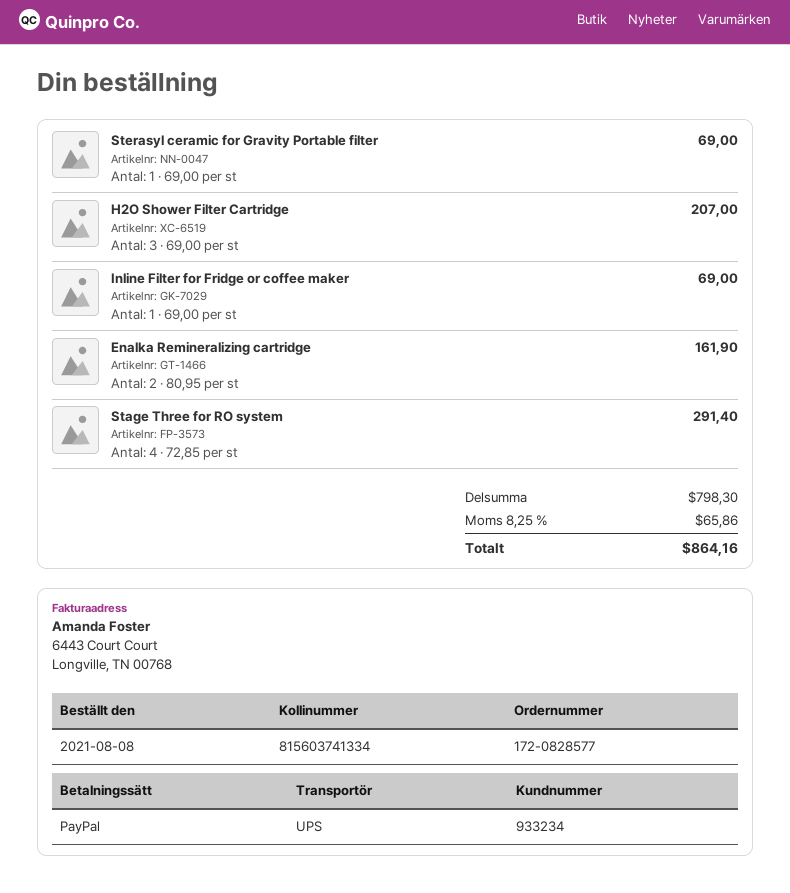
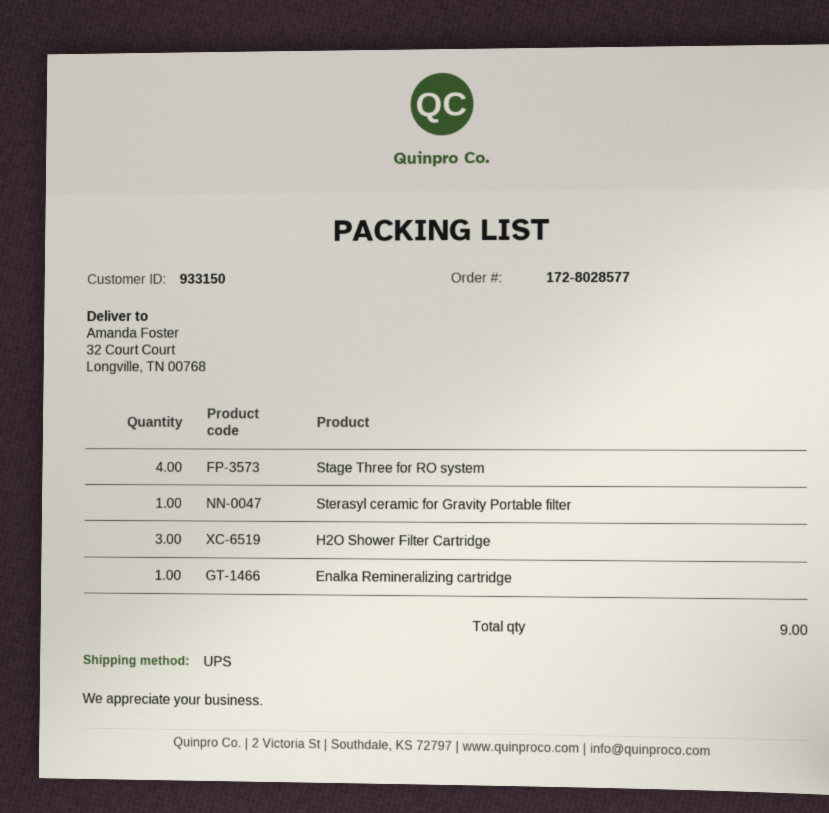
order number: 172-0828577 -> 172-8028577
customer number: 933234 -> 933150
Inline Filter for Fridge or coffee maker: 1 -> none
Enalka Remineralizing cartridge: 2 -> 1

